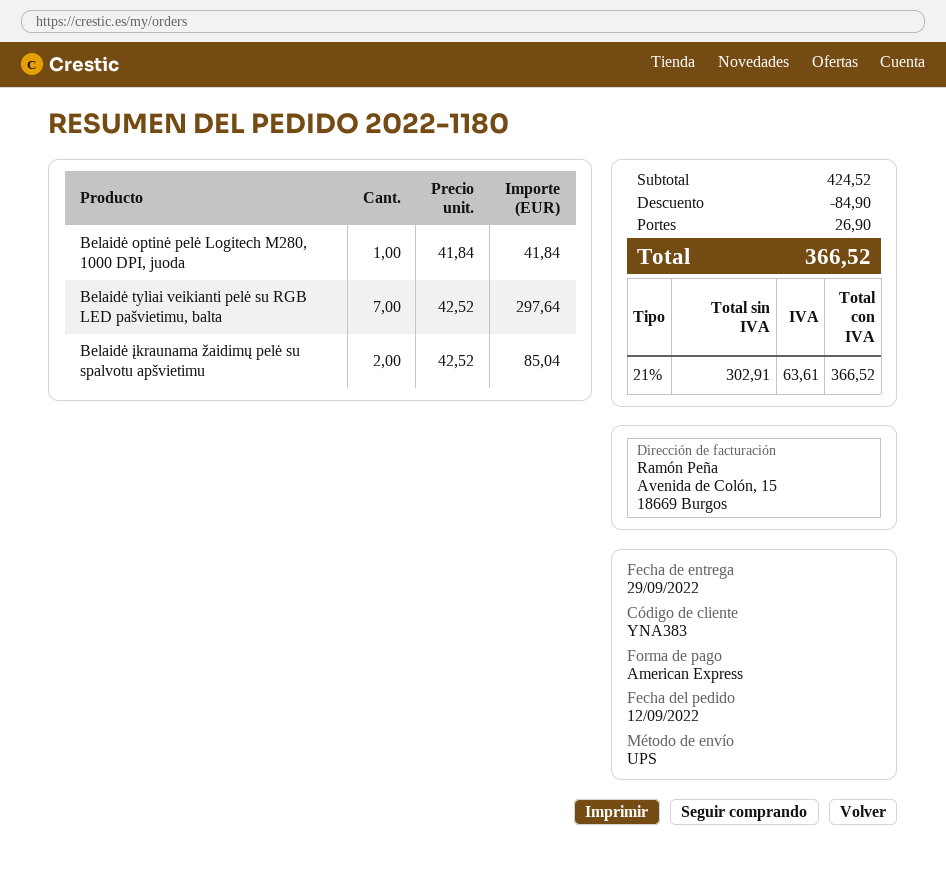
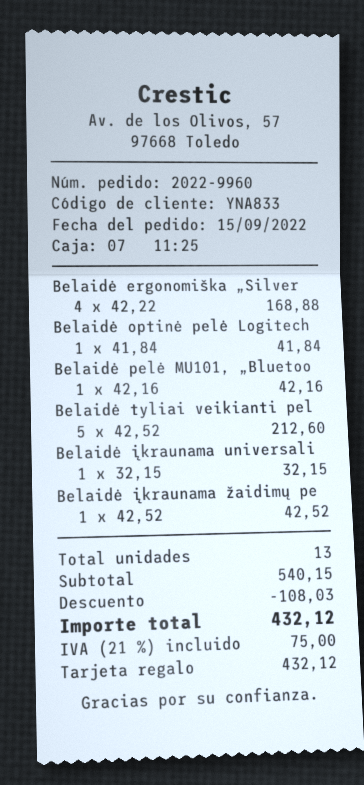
order number: 2022-1180 -> 2022-9960
order date: 2022-09-12 -> 2022-09-15
customer number: YNA383 -> YNA833
payment method: American Express -> gift card
Belaidė tyliai veikianti pelė su RGB LED pašvietimu, balta: 7 x 42.52 = 297.64 -> 5 x 42.52 = 212.60
Belaidė įkraunama žaidimų pelė su spalvotu apšvietimu: 2 x 42.52 = 85.04 -> 1 x 42.52 = 42.52
Belaidė ergonomiška „Silver: none -> 4 x 42.22 = 168.88
Belaidė pelė MU101, „Bluetoo: none -> 1 x 42.16 = 42.16
Belaidė įkraunama universali: none -> 1 x 32.15 = 32.15
subtotal: 424.52 -> 540.15
discount: 84.90 -> 108.03
shipping: 26.90 -> none
tax: 21% = 63.61 -> 21% = 75.00
total: 366.52 -> 432.12

